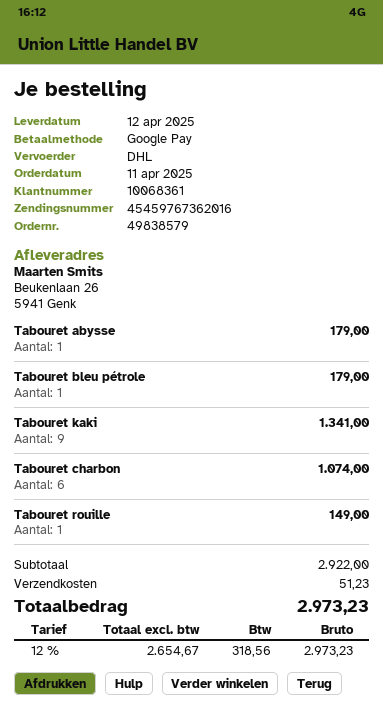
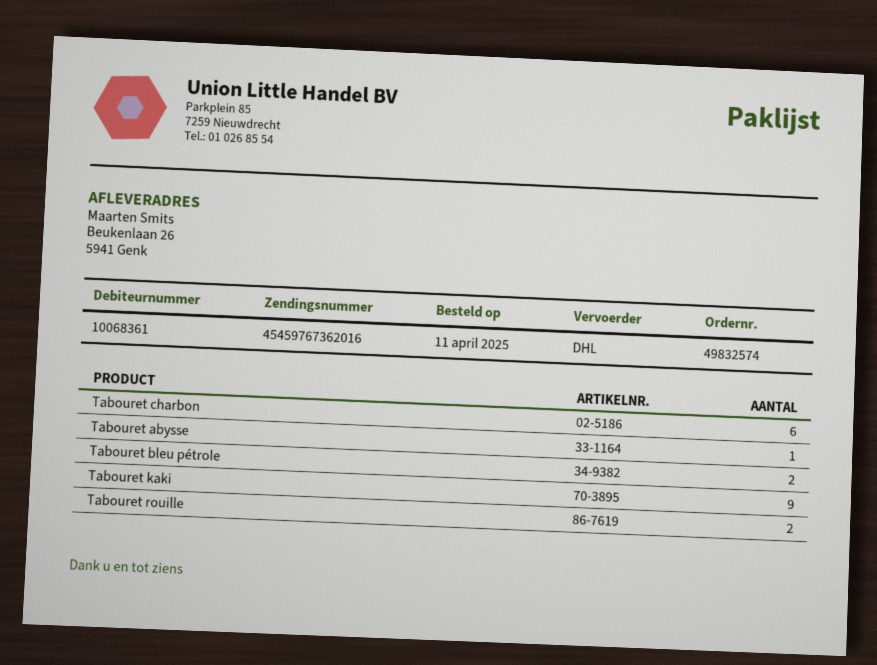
order number: 49838579 -> 49832574
Tabouret bleu pétrole: 1 -> 2
Tabouret rouille: 1 -> 2

